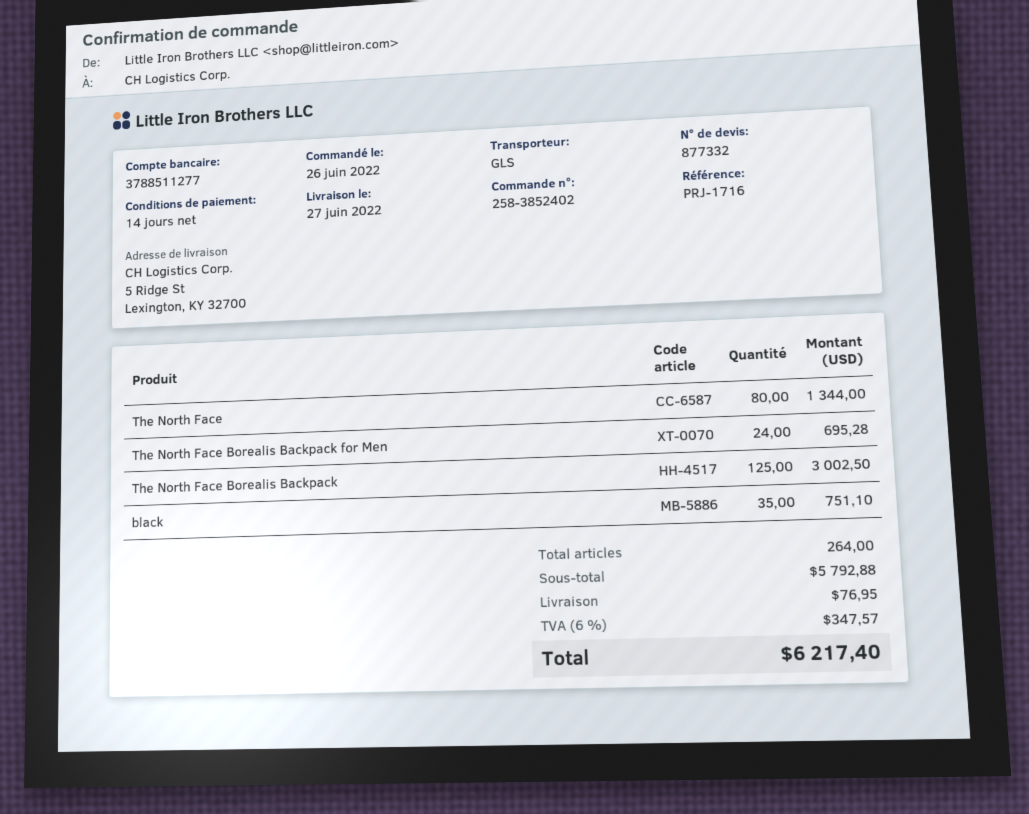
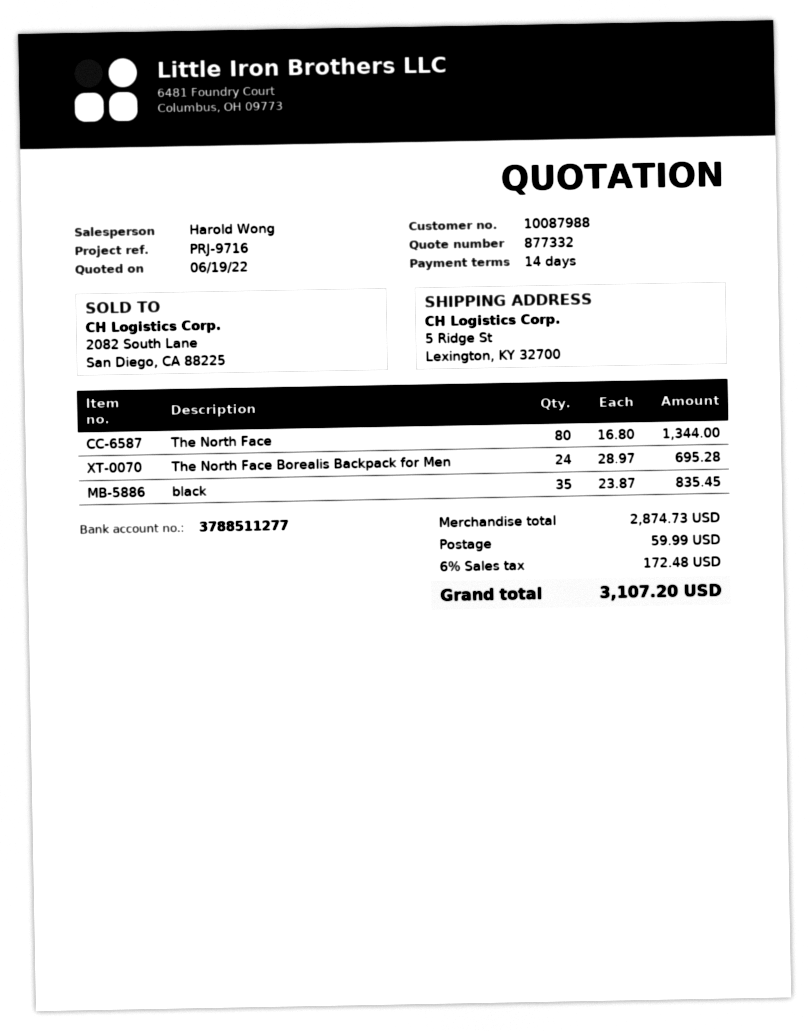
reference: PRJ-1716 -> PRJ-9716
The North Face Borealis Backpack: 125 for 3002.50 -> none
black: 35 for 751.10 -> 35 for 835.45
subtotal: 5792.88 -> 2874.73
shipping: 76.95 -> 59.99
tax: 6% = 347.57 -> 6% = 172.48
total: 6217.40 -> 3107.20

